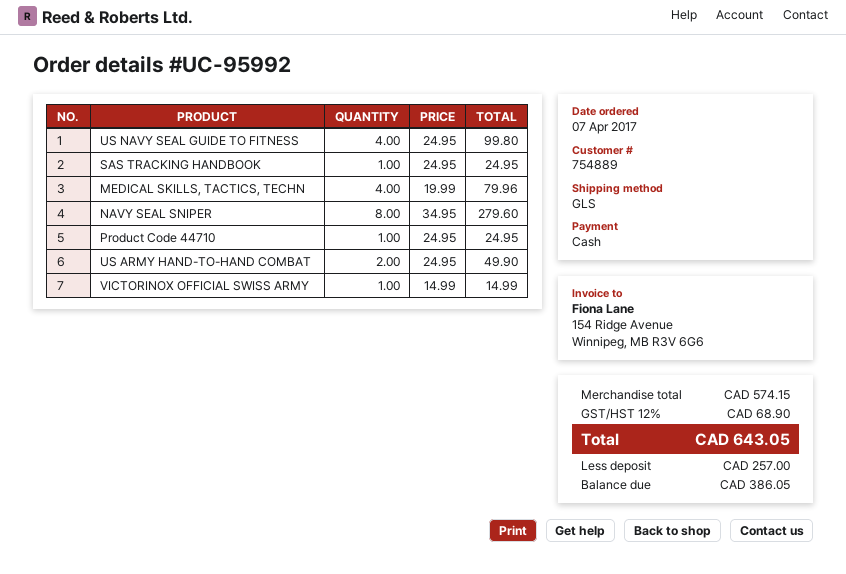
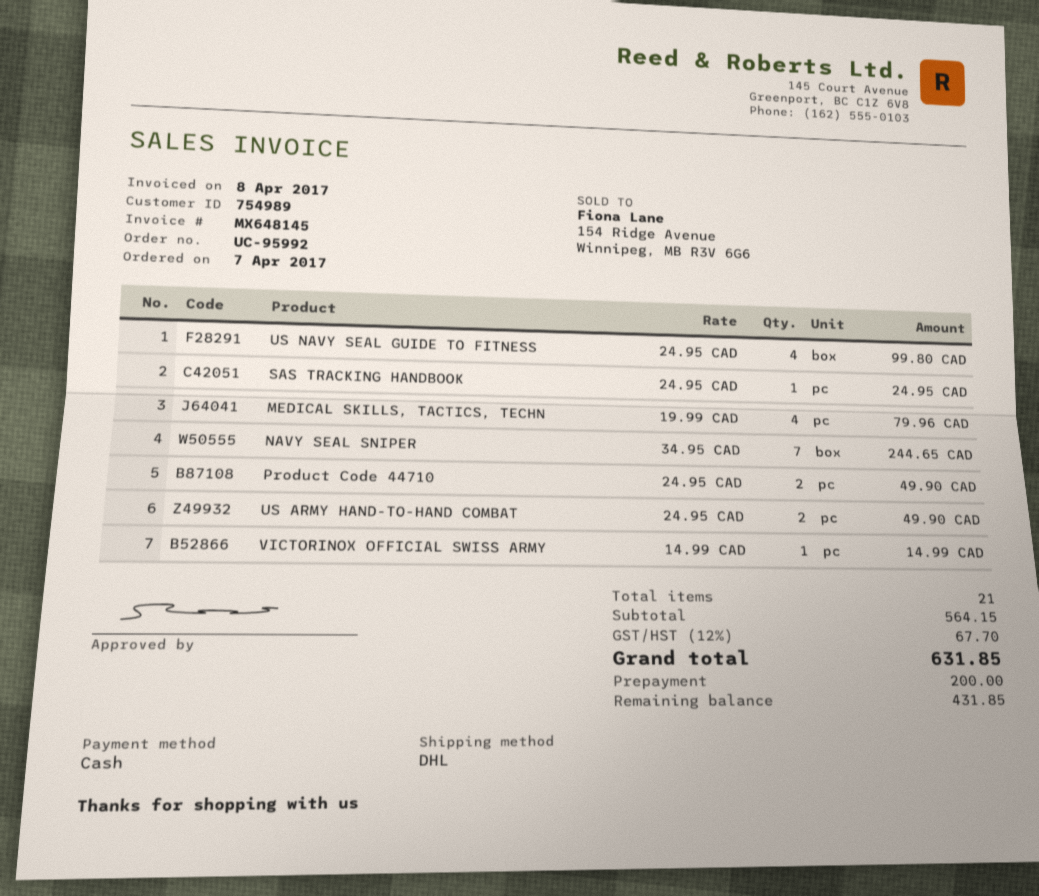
customer number: 754889 -> 754989
shipping method: GLS -> DHL
NAVY SEAL SNIPER: 8 x 34.95 = 279.60 -> 7 x 34.95 = 244.65
Product Code 44710: 1 x 24.95 = 24.95 -> 2 x 24.95 = 49.90
subtotal: 574.15 -> 564.15
tax: 12% = 68.90 -> 12% = 67.70
total: 643.05 -> 631.85
deposit: 257.00 -> 200.00
balance: 386.05 -> 431.85

